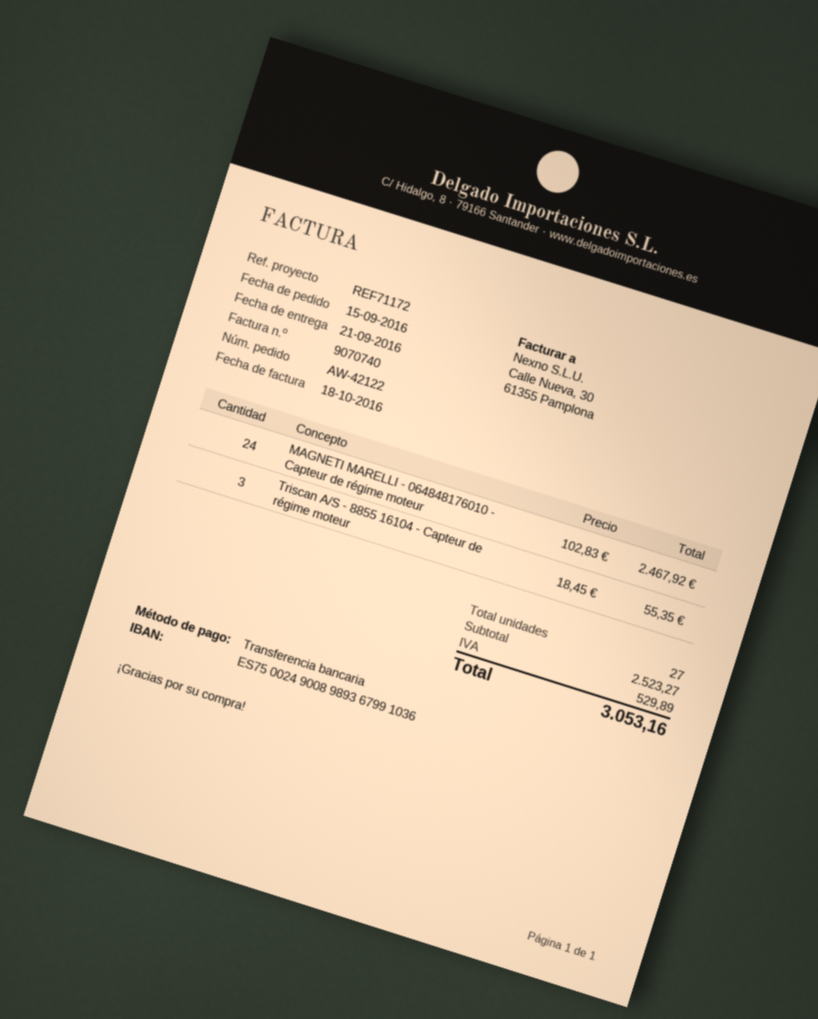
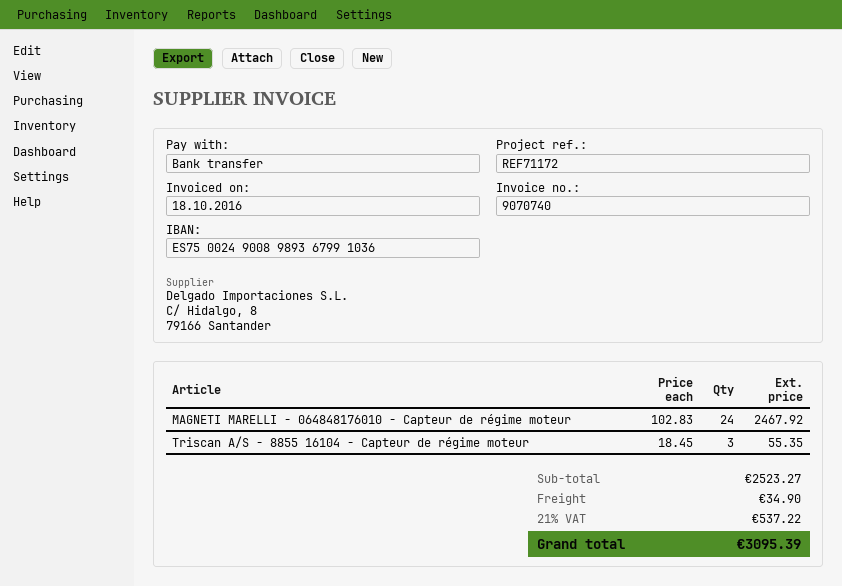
shipping: none -> 34.90
tax: 529.89 -> 537.22
total: 3053.16 -> 3095.39

